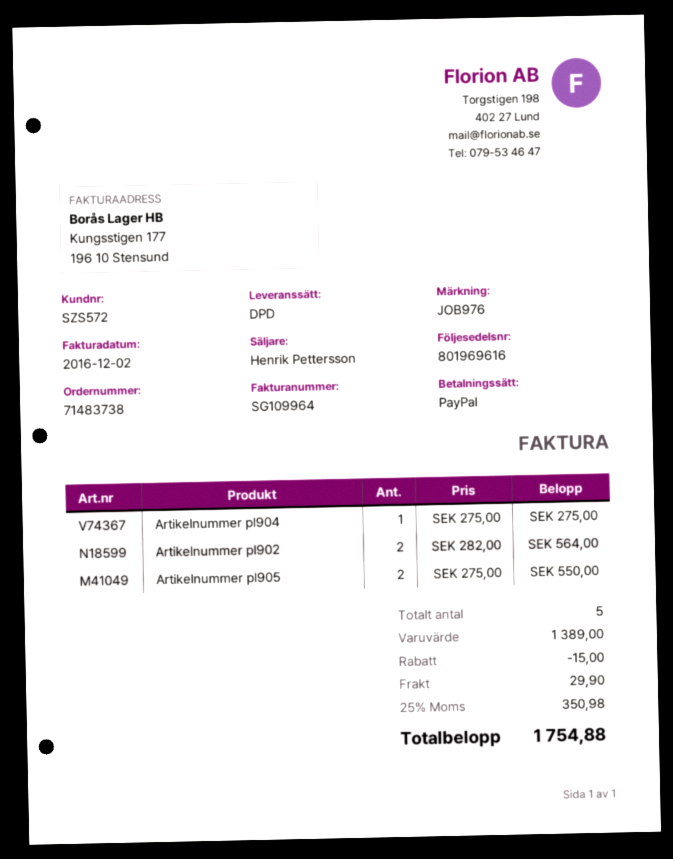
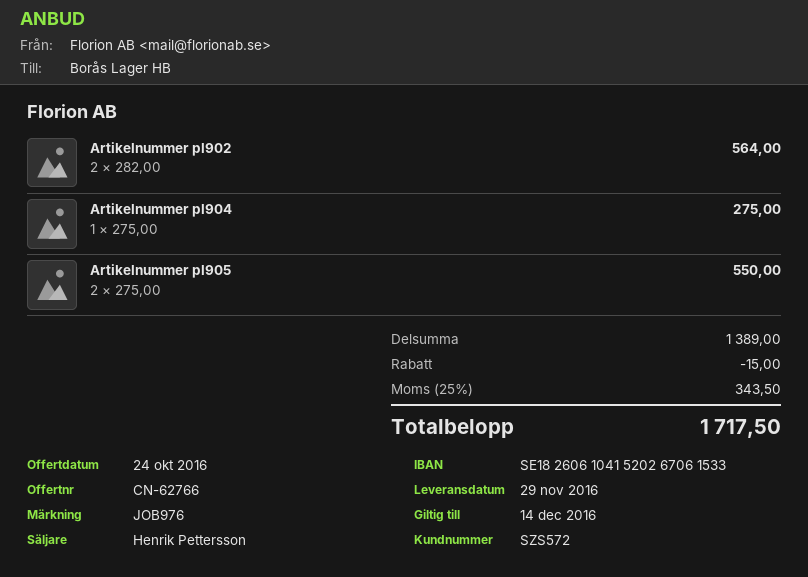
shipping: 29.90 -> none
tax: 25% = 350.98 -> 25% = 343.50
total: 1754.88 -> 1717.50

